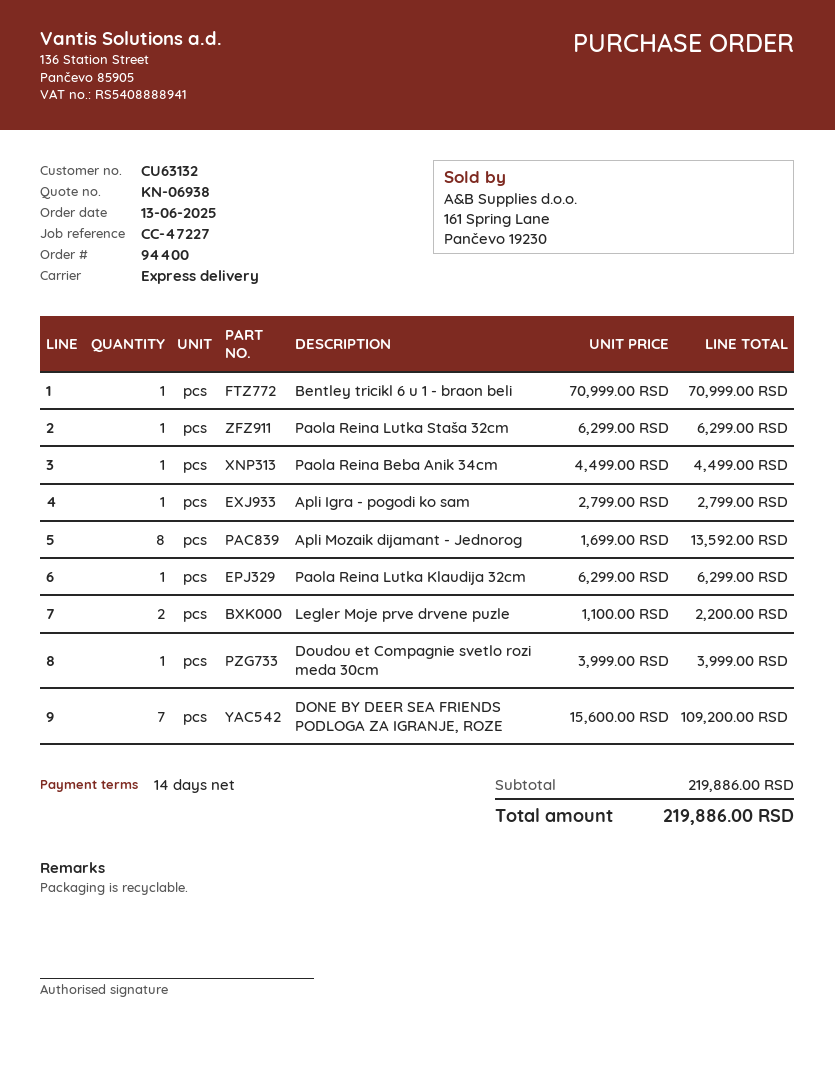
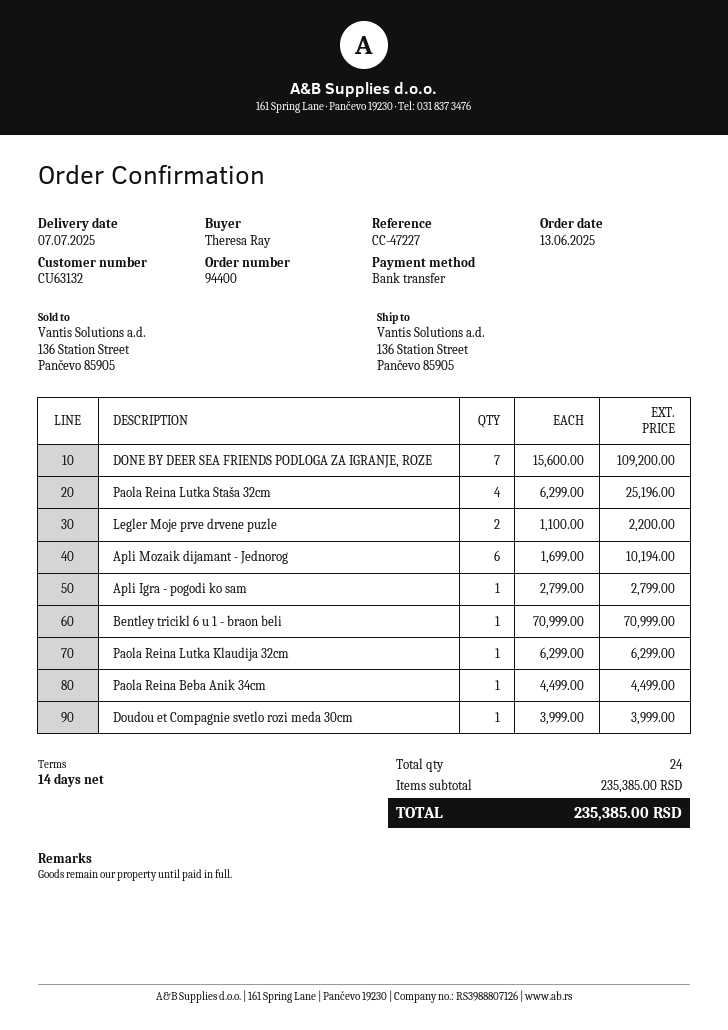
Paola Reina Lutka Staša 32cm: 1 x 6299.00 = 6299.00 -> 4 x 6299.00 = 25196.00
Apli Mozaik dijamant - Jednorog: 8 x 1699.00 = 13592.00 -> 6 x 1699.00 = 10194.00
subtotal: 219886.00 -> 235385.00
total: 219886.00 -> 235385.00

